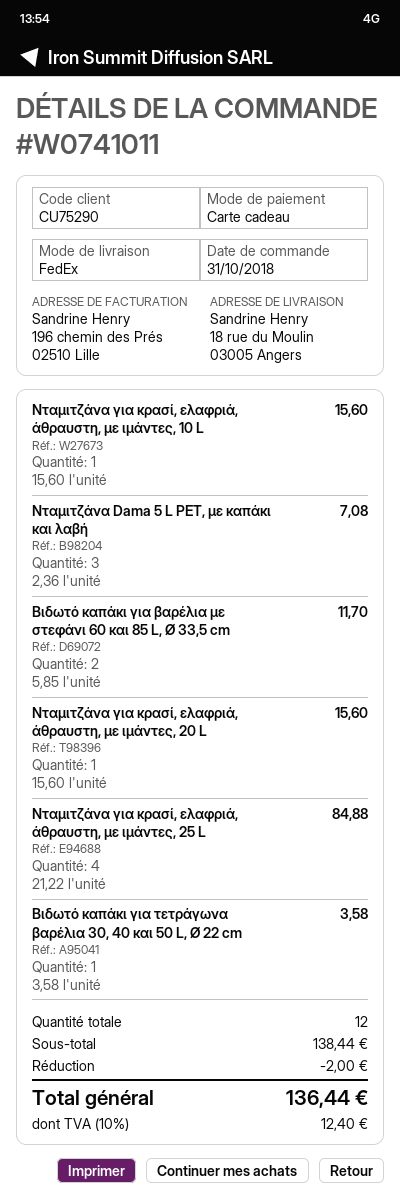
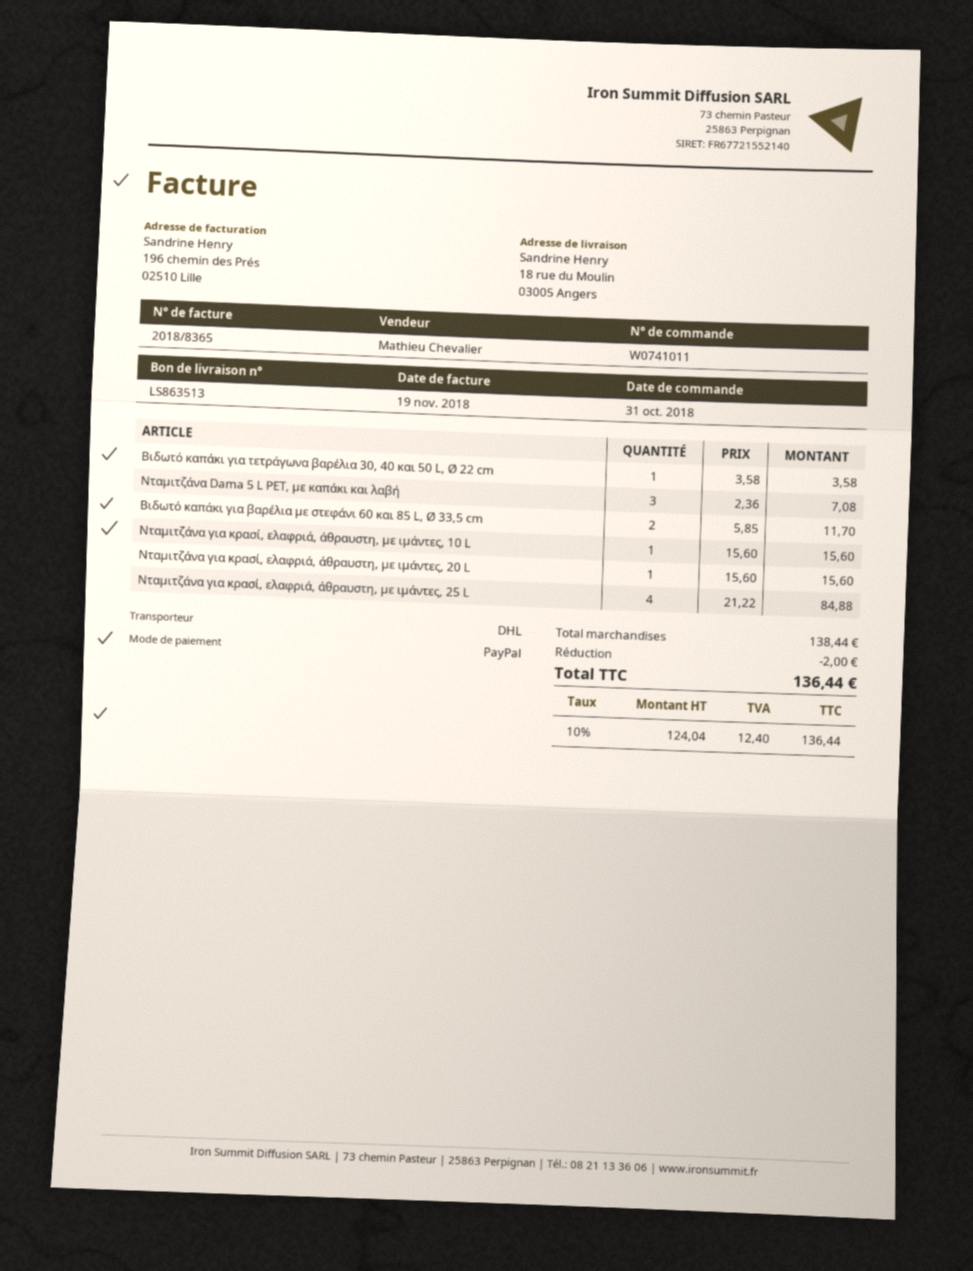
payment method: gift card -> PayPal
shipping method: FedEx -> DHL

